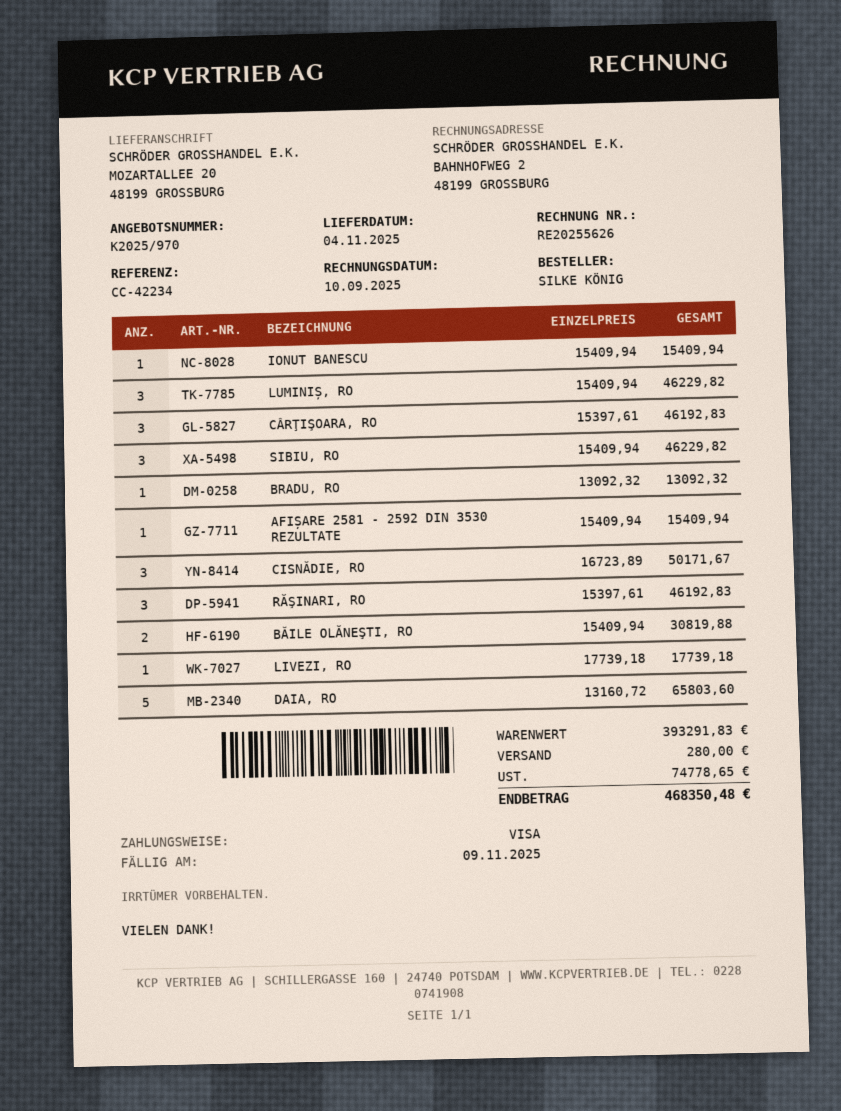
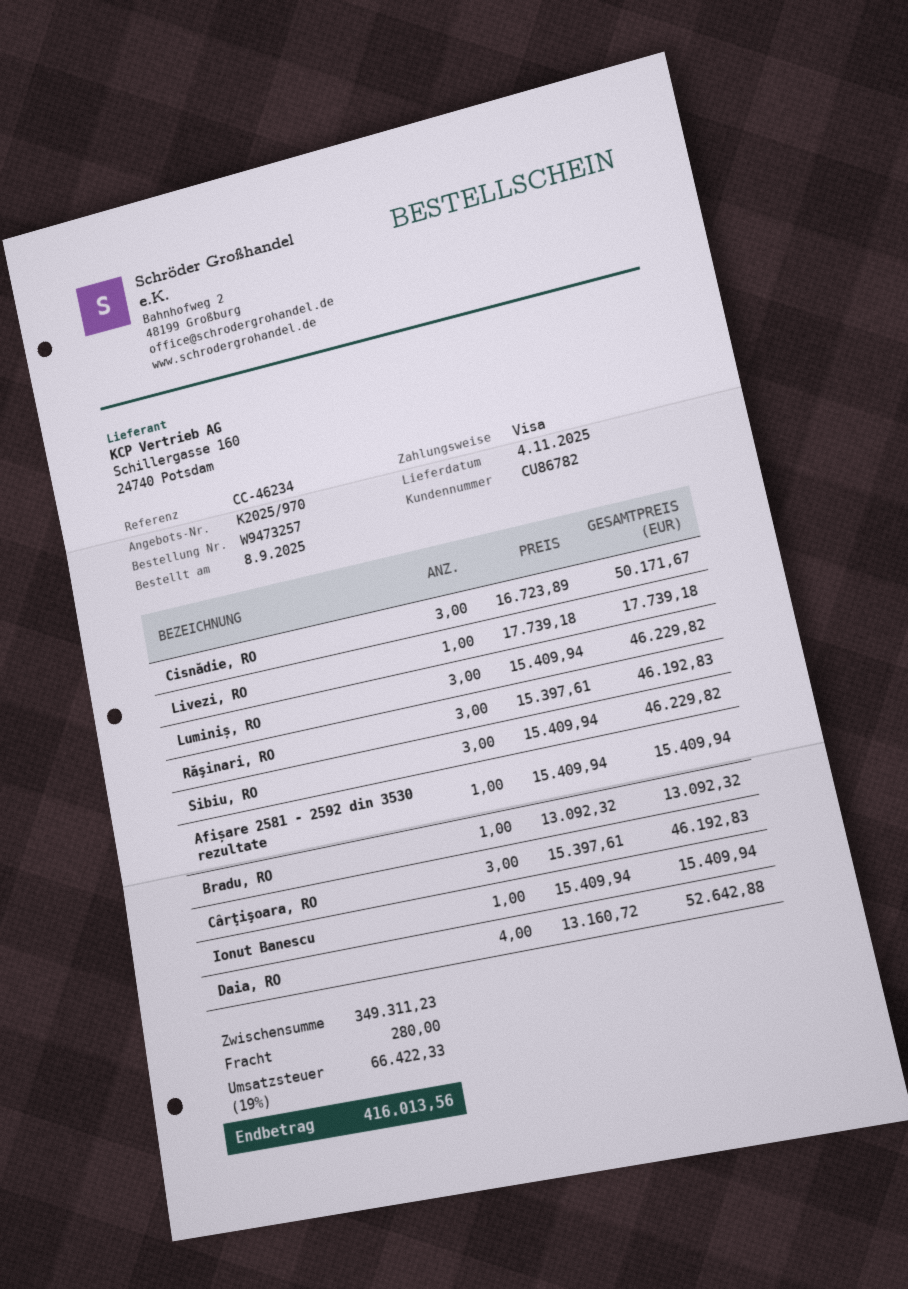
reference: CC-42234 -> CC-46234
BĂILE OLĂNEŞTI, RO: 2 x 15409.94 = 30819.88 -> none
DAIA, RO: 5 x 13160.72 = 65803.60 -> 4 x 13160.72 = 52642.88
subtotal: 393291.83 -> 349311.23
tax: 74778.65 -> 66422.33
total: 468350.48 -> 416013.56

